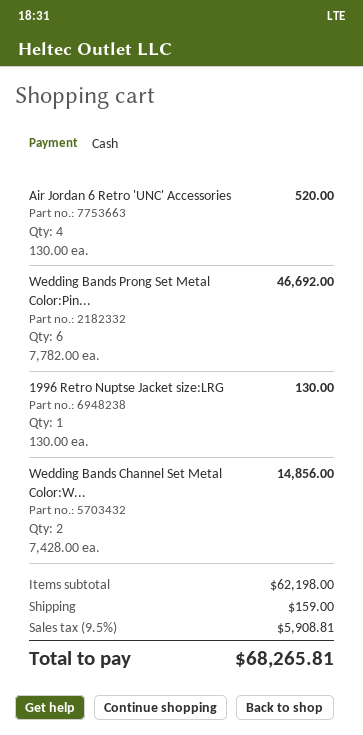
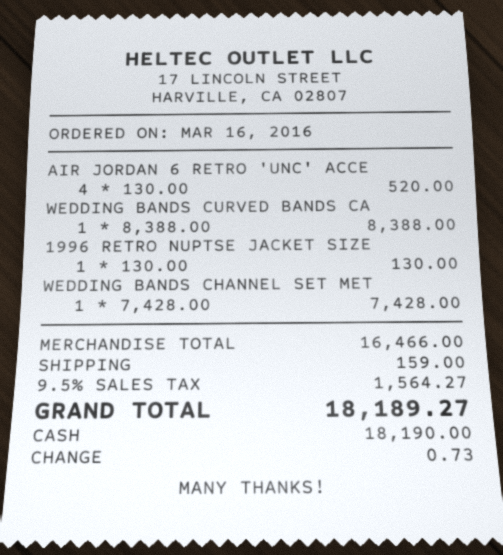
Wedding Bands Prong Set Metal Color:Pin...: 6 x 7782.00 = 46692.00 -> none
Wedding Bands Channel Set Metal Color:W...: 2 x 7428.00 = 14856.00 -> 1 x 7428.00 = 7428.00
WEDDING BANDS CURVED BANDS CA: none -> 1 x 8388.00 = 8388.00
subtotal: 62198.00 -> 16466.00
tax: 9.5% = 5908.81 -> 9.5% = 1564.27
total: 68265.81 -> 18189.27

